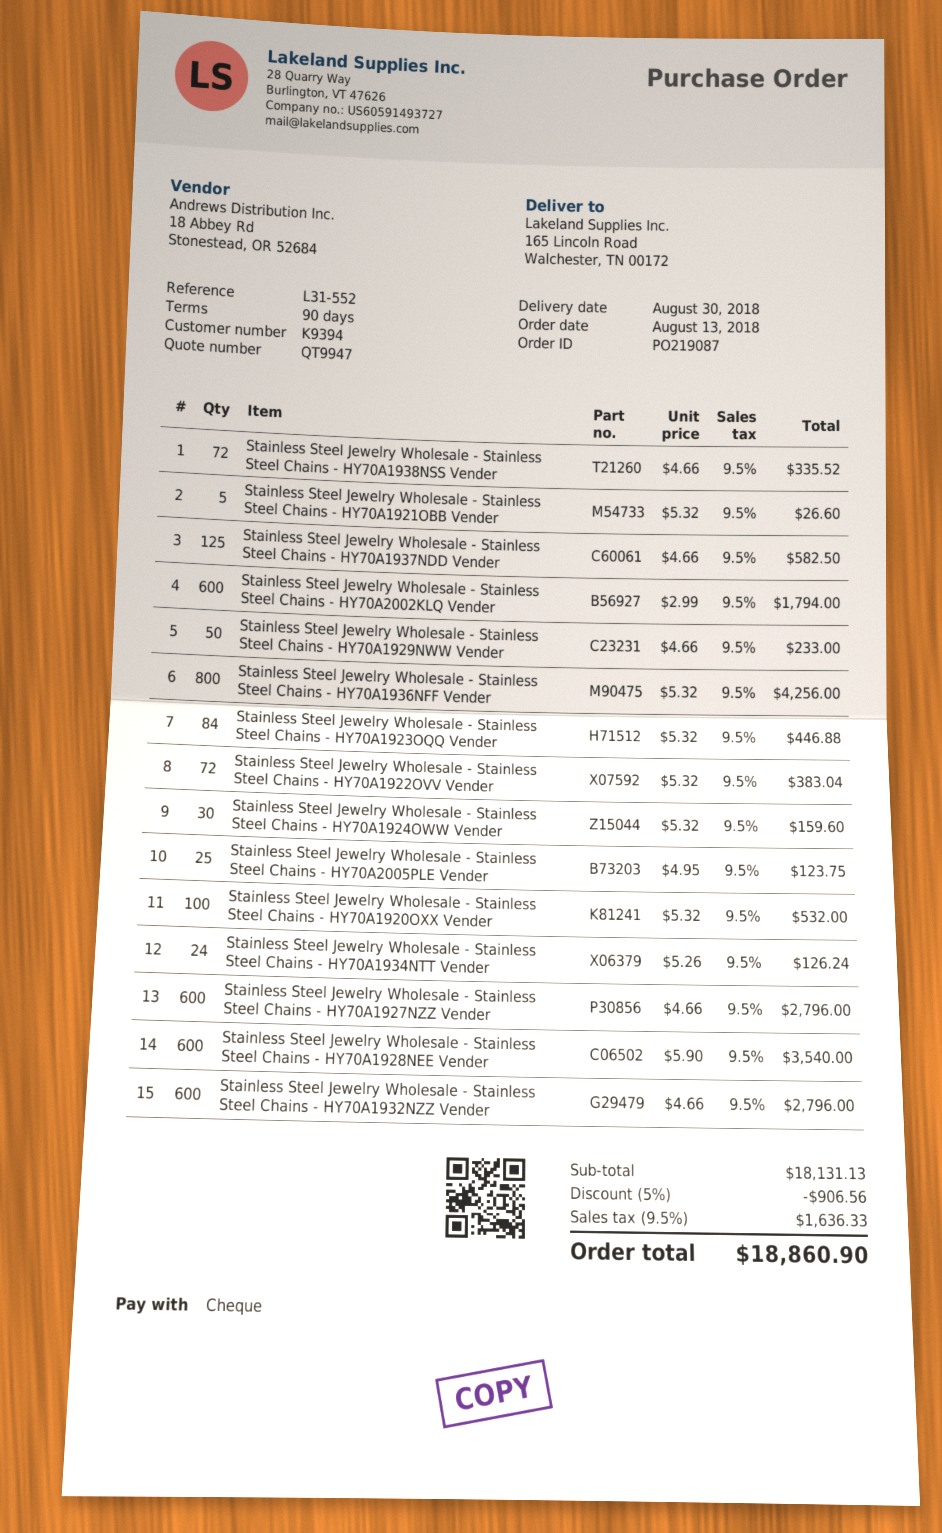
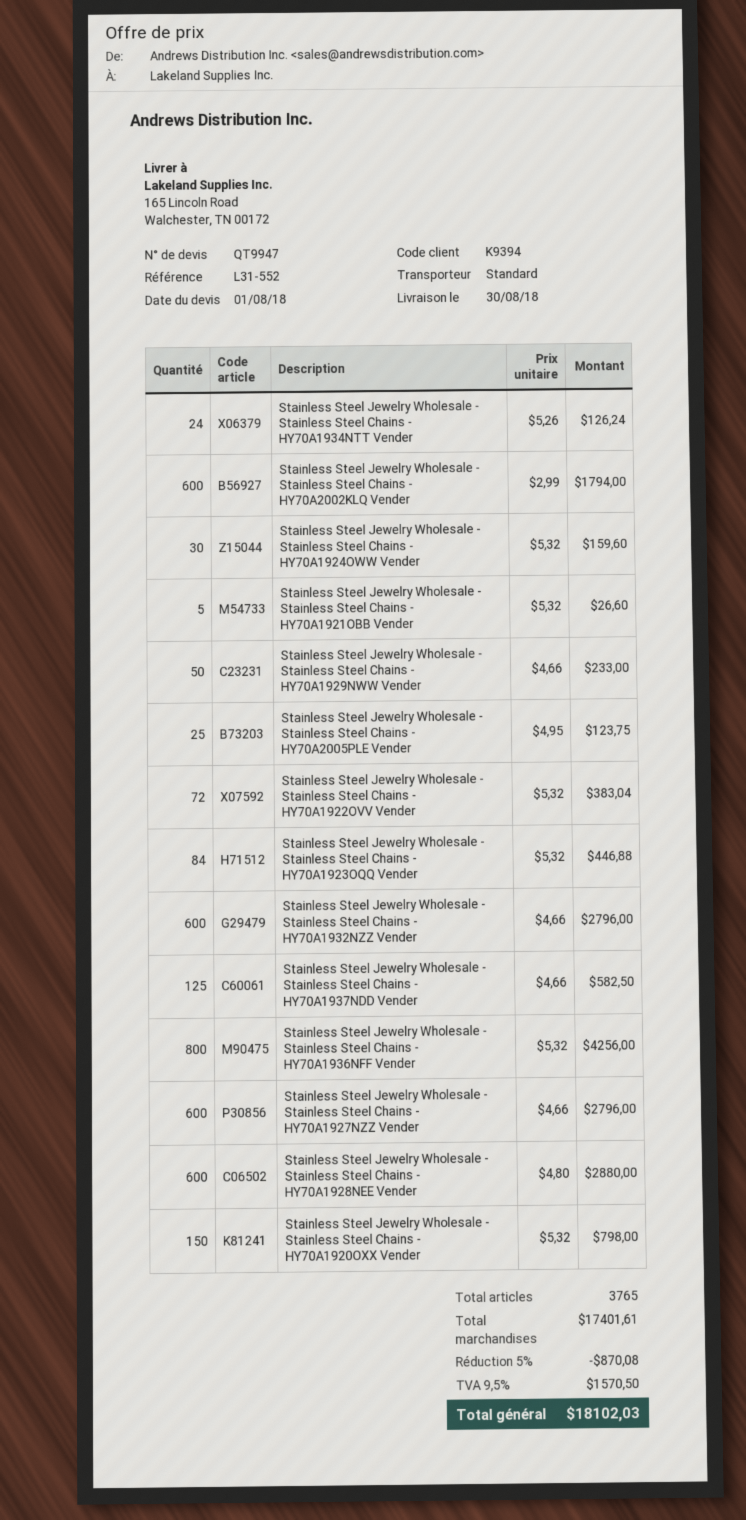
Stainless Steel Jewelry Wholesale - Stainless Steel Chains - HY70A1938NSS Vender: 72 x 4.66 = 335.52 -> none
Stainless Steel Jewelry Wholesale - Stainless Steel Chains - HY70A1920OXX Vender: 100 x 5.32 = 532.00 -> 150 x 5.32 = 798.00
Stainless Steel Jewelry Wholesale - Stainless Steel Chains - HY70A1928NEE Vender: 600 x 5.90 = 3540.00 -> 600 x 4.80 = 2880.00
subtotal: 18131.13 -> 17401.61
discount: 5% = 906.56 -> 5% = 870.08
tax: 9.5% = 1636.33 -> 9.5% = 1570.50
total: 18860.90 -> 18102.03

